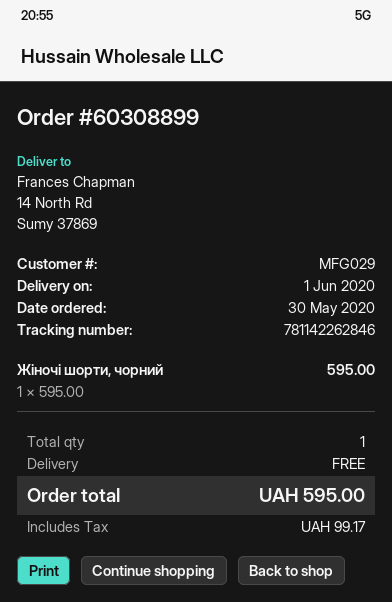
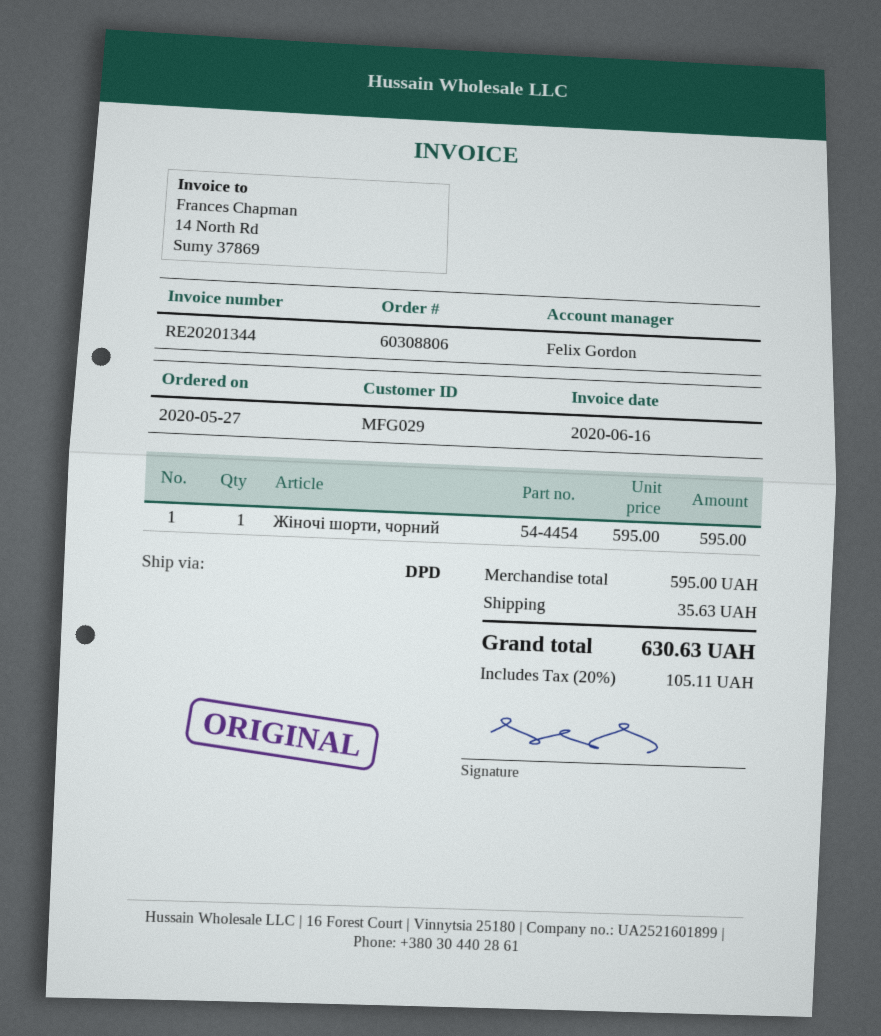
order number: 60308899 -> 60308806
order date: 2020-05-30 -> 2020-05-27
shipping: 0.00 -> 35.63
tax: 99.17 -> 105.11
total: 595.00 -> 630.63

